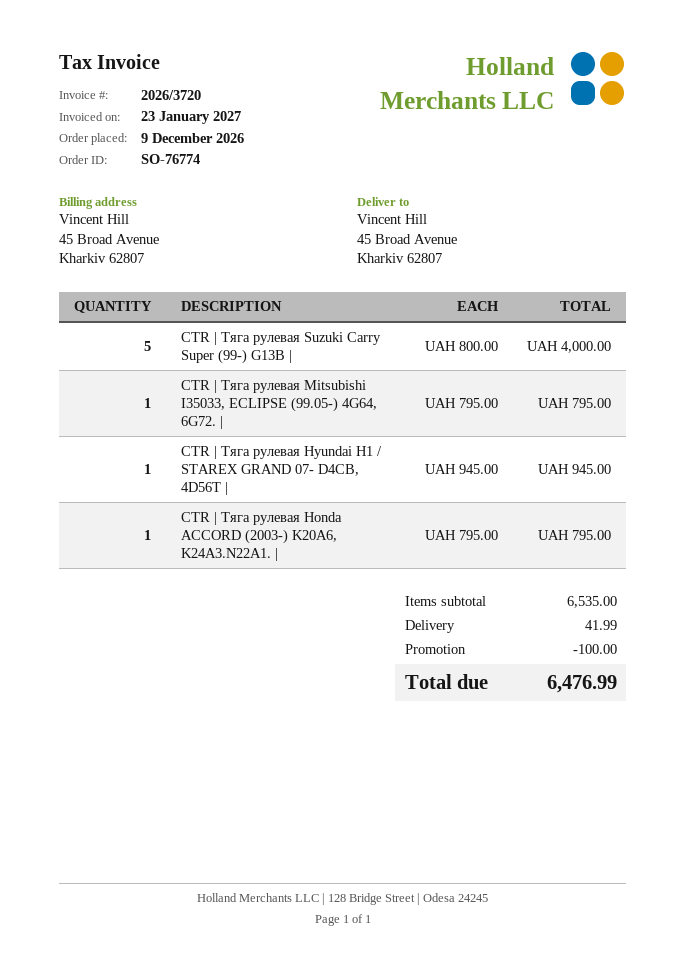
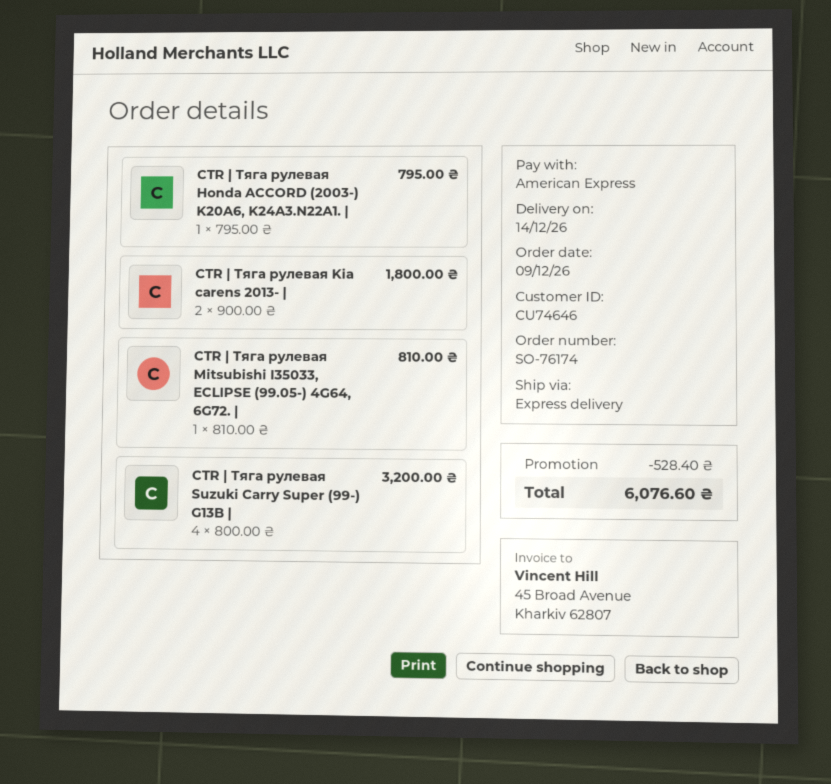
order number: SO-76774 -> SO-76174
CTR | Тяга рулевая Suzuki Carry Super (99-) G13B |: 5 x 800.00 = 4000.00 -> 4 x 800.00 = 3200.00
CTR | Тяга рулевая Mitsubishi I35033, ECLIPSE (99.05-) 4G64, 6G72. |: 1 x 795.00 = 795.00 -> 1 x 810.00 = 810.00
CTR | Тяга рулевая Hyundai H1 / STAREX GRAND 07- D4CB, 4D56T |: 1 x 945.00 = 945.00 -> none
CTR | Тяга рулевая Kia carens 2013- |: none -> 2 x 900.00 = 1800.00
discount: 100.00 -> 528.40
shipping: 41.99 -> none
total: 6476.99 -> 6076.60

